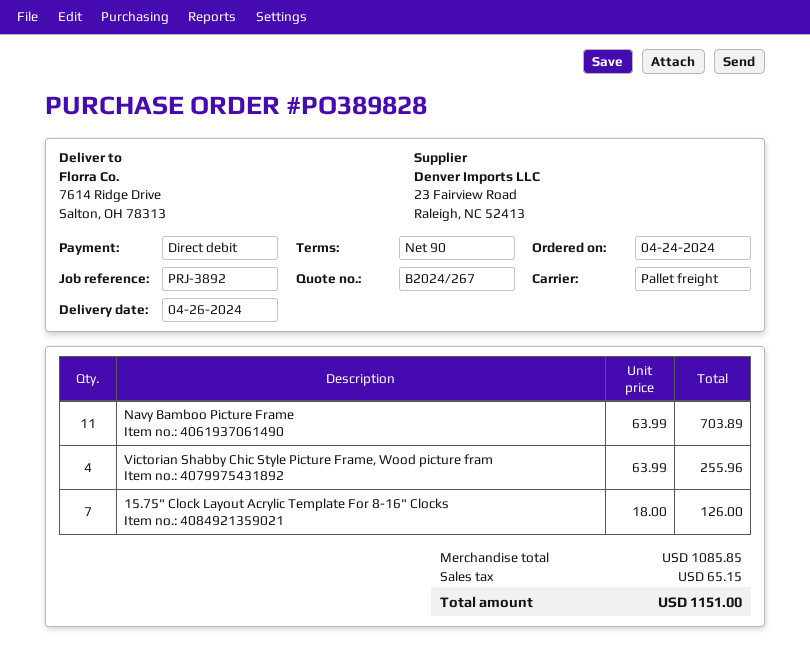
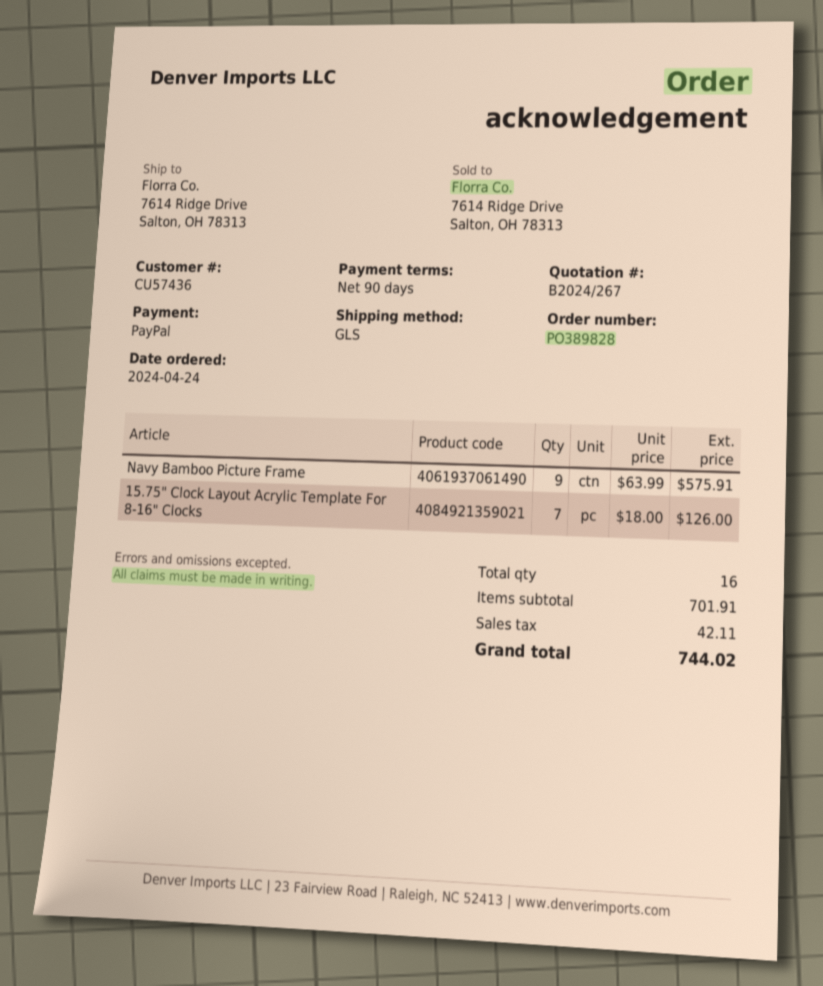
payment method: direct debit -> PayPal
shipping method: pallet freight -> GLS
Navy Bamboo Picture Frame: 11 x 63.99 = 703.89 -> 9 x 63.99 = 575.91
Victorian Shabby Chic Style Picture Frame, Wood picture fram: 4 x 63.99 = 255.96 -> none
subtotal: 1085.85 -> 701.91
tax: 65.15 -> 42.11
total: 1151.00 -> 744.02

